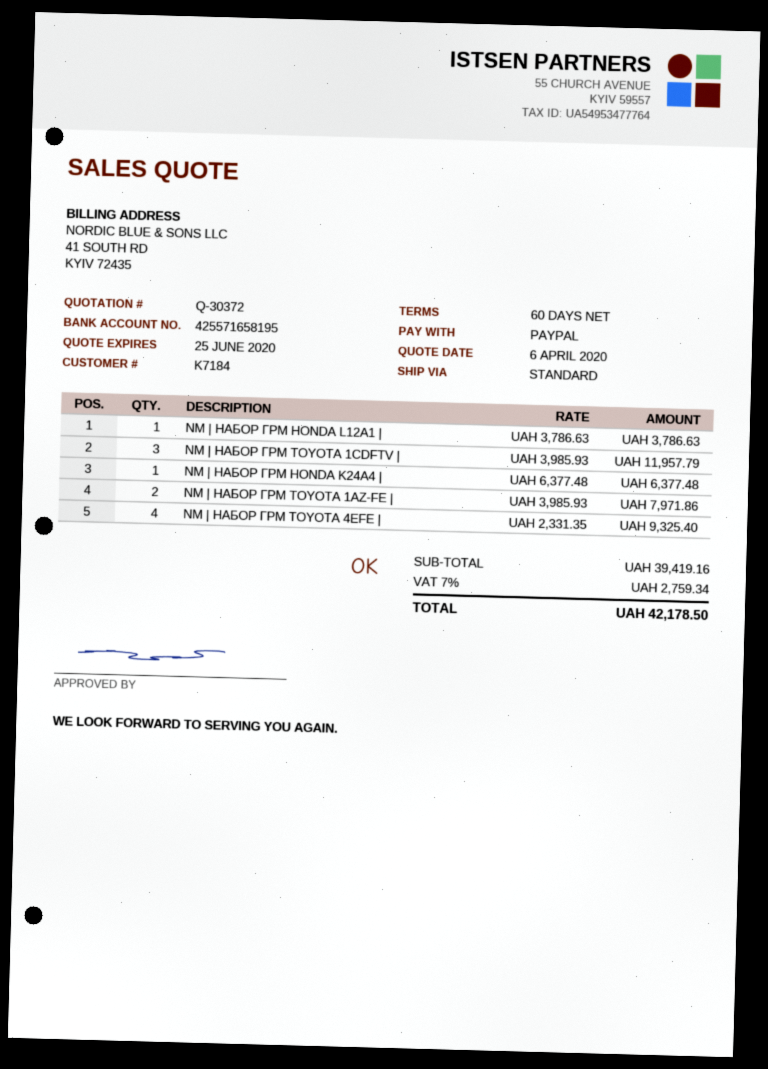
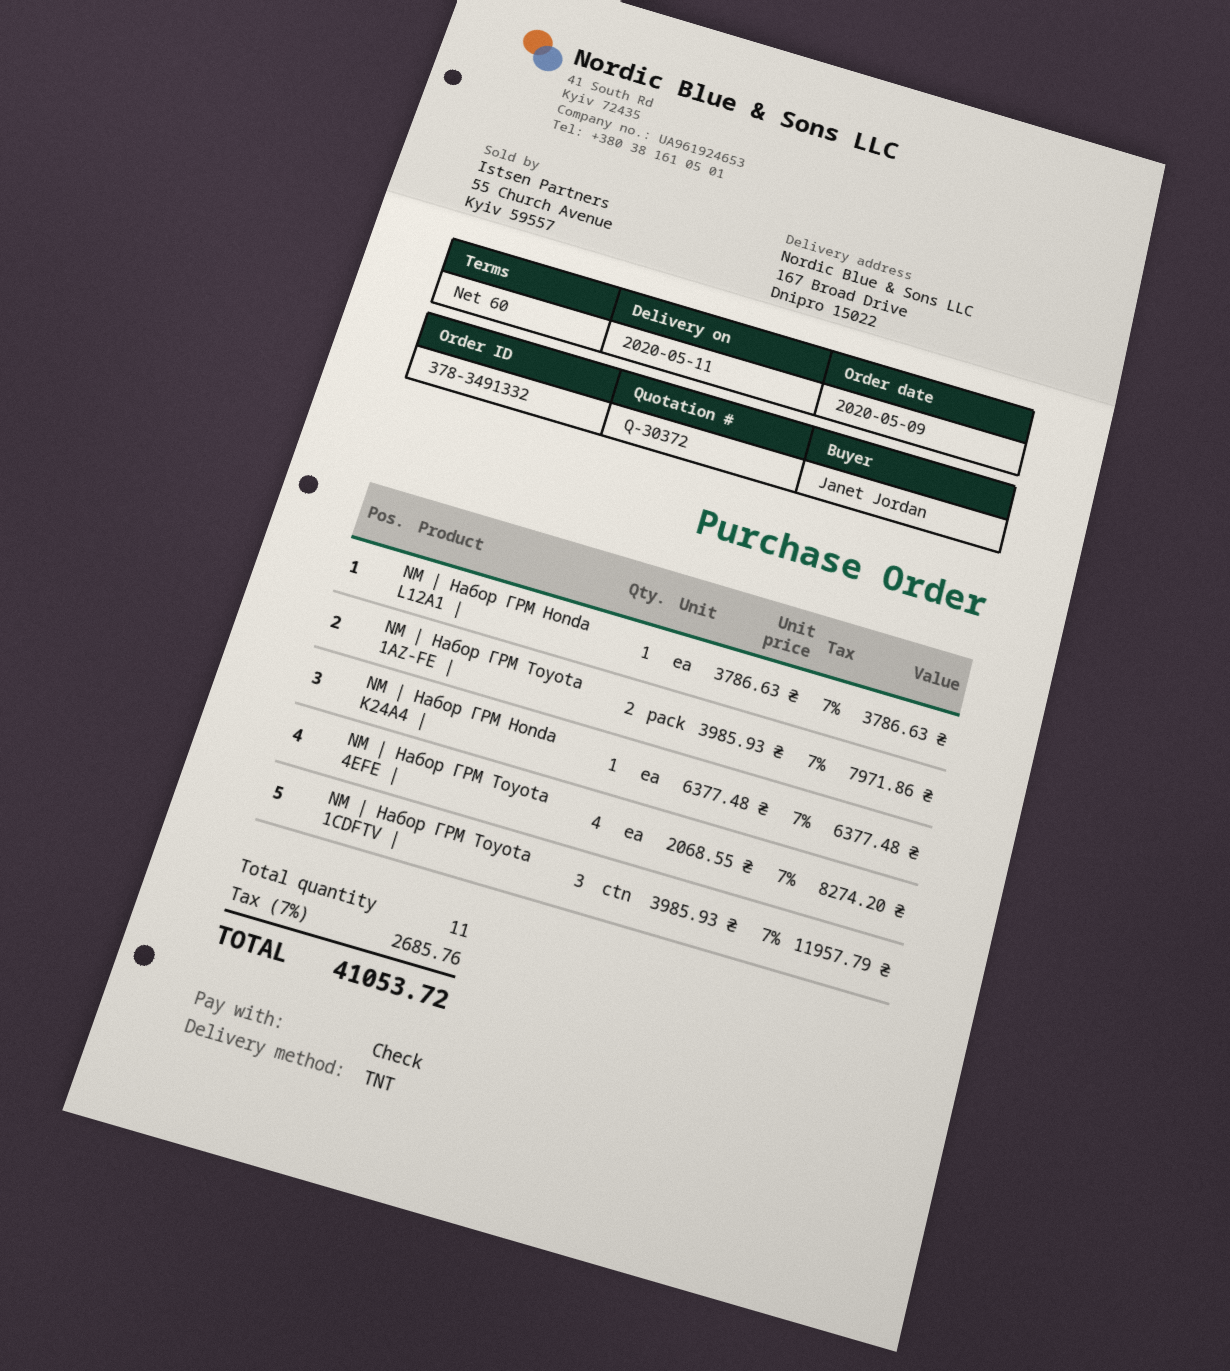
payment method: PayPal -> cheque
shipping method: standard -> TNT
NM | НАБОР ГРМ TOYOTA 4EFE |: 4 x 2331.35 = 9325.40 -> 4 x 2068.55 = 8274.20
tax: 7% = 2759.34 -> 7% = 2685.76
total: 42178.50 -> 41053.72

